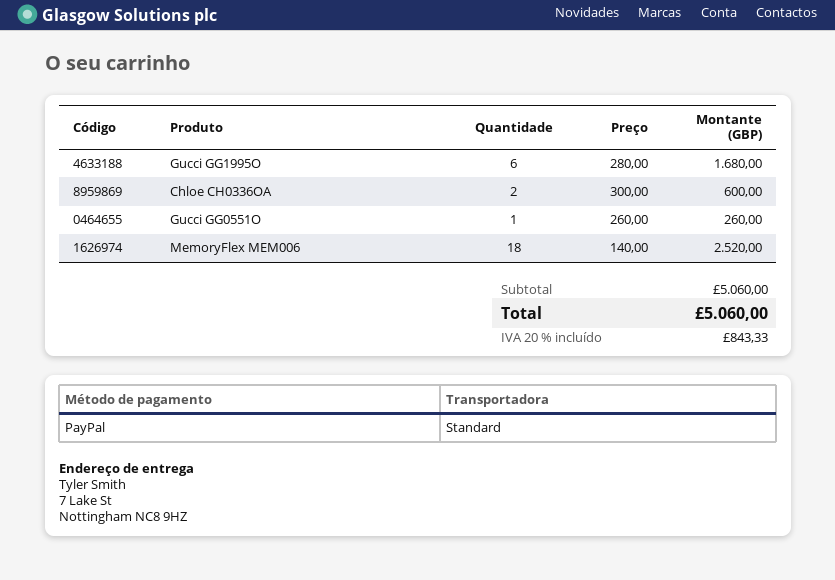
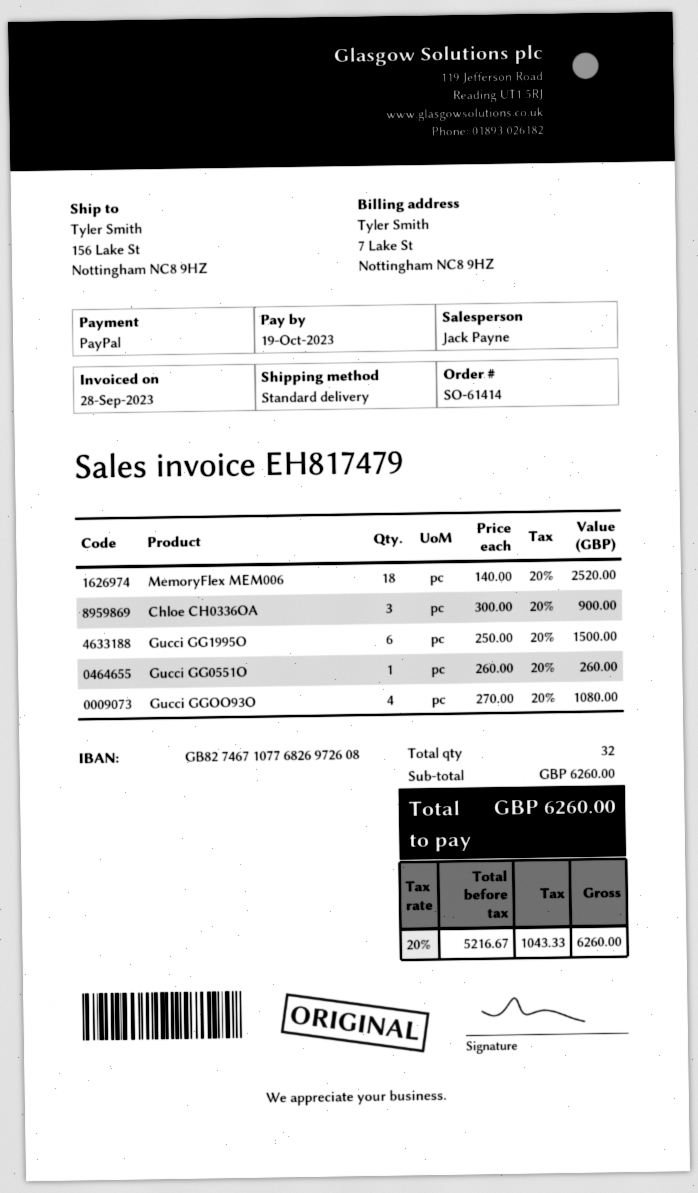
ship to: 7 Lake St, Nottingham NC8 9HZ -> 156 Lake St, Nottingham NC8 9HZ
Gucci GG1995O: 6 x 280.00 = 1680.00 -> 6 x 250.00 = 1500.00
Chloe CH0336OA: 2 x 300.00 = 600.00 -> 3 x 300.00 = 900.00
Gucci GGOO93O: none -> 4 x 270.00 = 1080.00
subtotal: 5060.00 -> 6260.00
tax: 20% = 843.33 -> 20% = 1043.33
total: 5060.00 -> 6260.00

